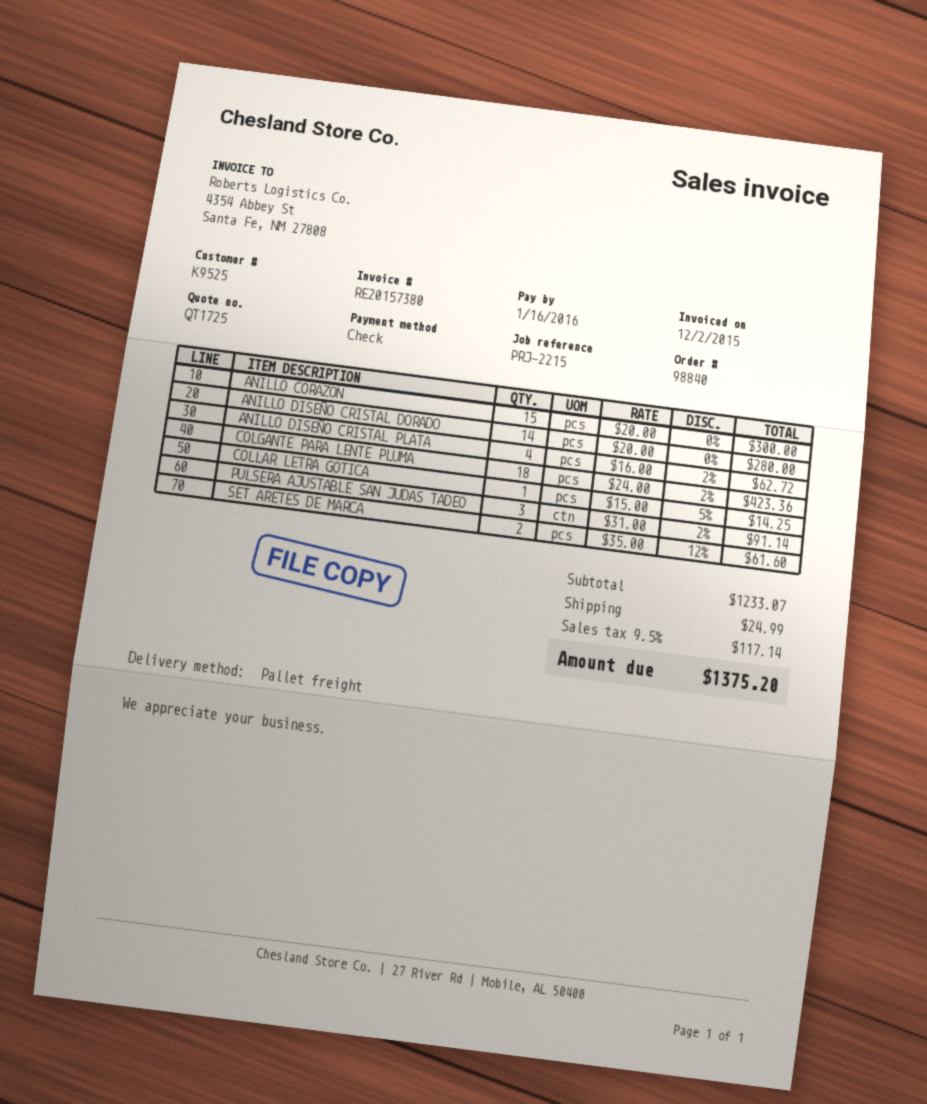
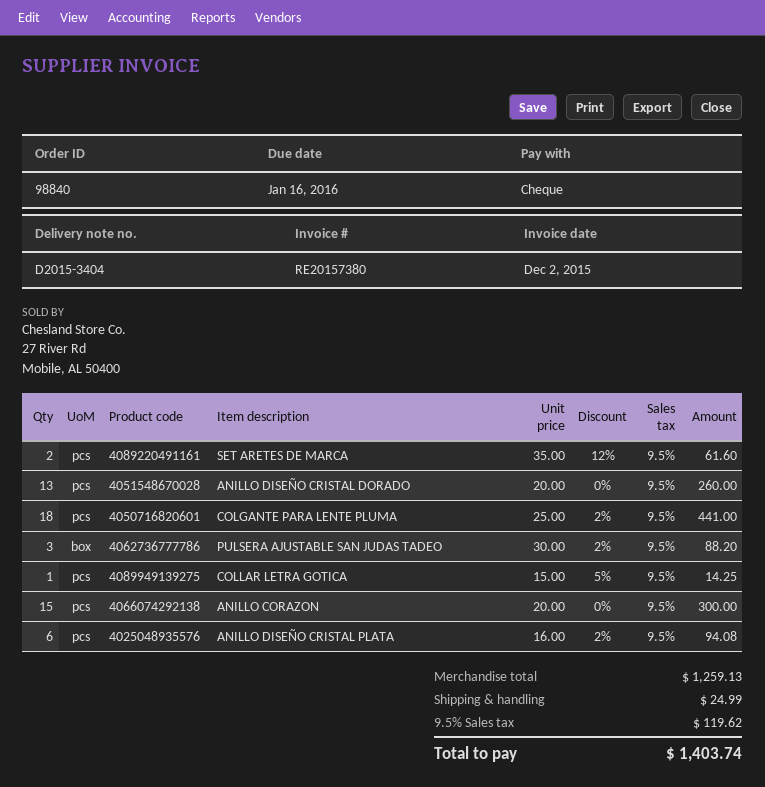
ANILLO DISEÑO CRISTAL DORADO: 14 x 20.00 = 280.00 -> 13 x 20.00 = 260.00
ANILLO DISEÑO CRISTAL PLATA: 4 x 16.00 - 2% = 62.72 -> 6 x 16.00 - 2% = 94.08
COLGANTE PARA LENTE PLUMA: 18 x 24.00 - 2% = 423.36 -> 18 x 25.00 - 2% = 441.00
PULSERA AJUSTABLE SAN JUDAS TADEO: 3 x 31.00 - 2% = 91.14 -> 3 x 30.00 - 2% = 88.20
subtotal: 1233.07 -> 1259.13
tax: 9.5% = 117.14 -> 9.5% = 119.62
total: 1375.20 -> 1403.74

